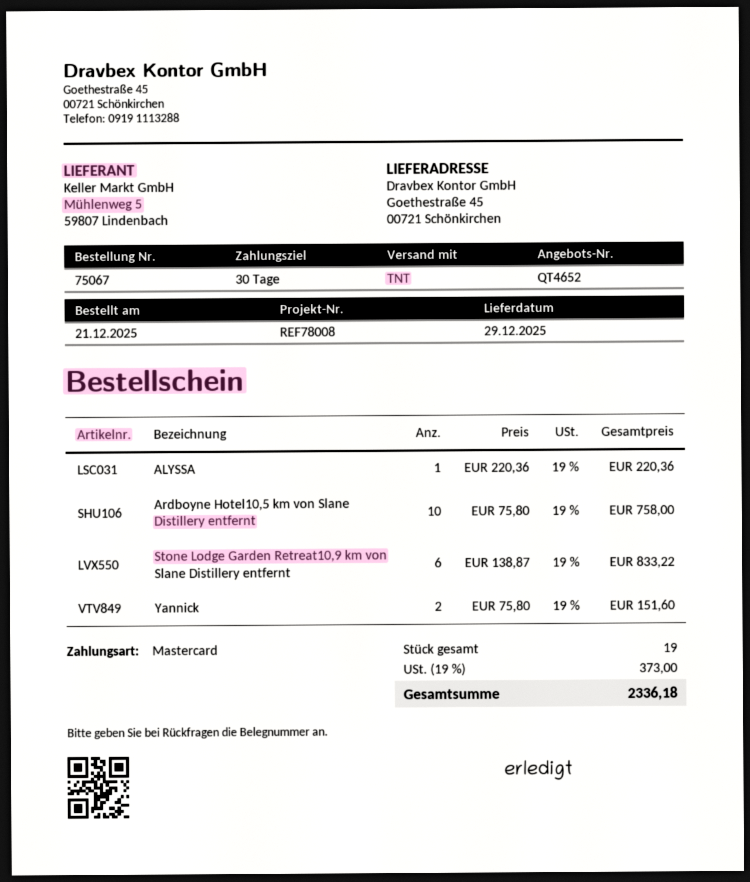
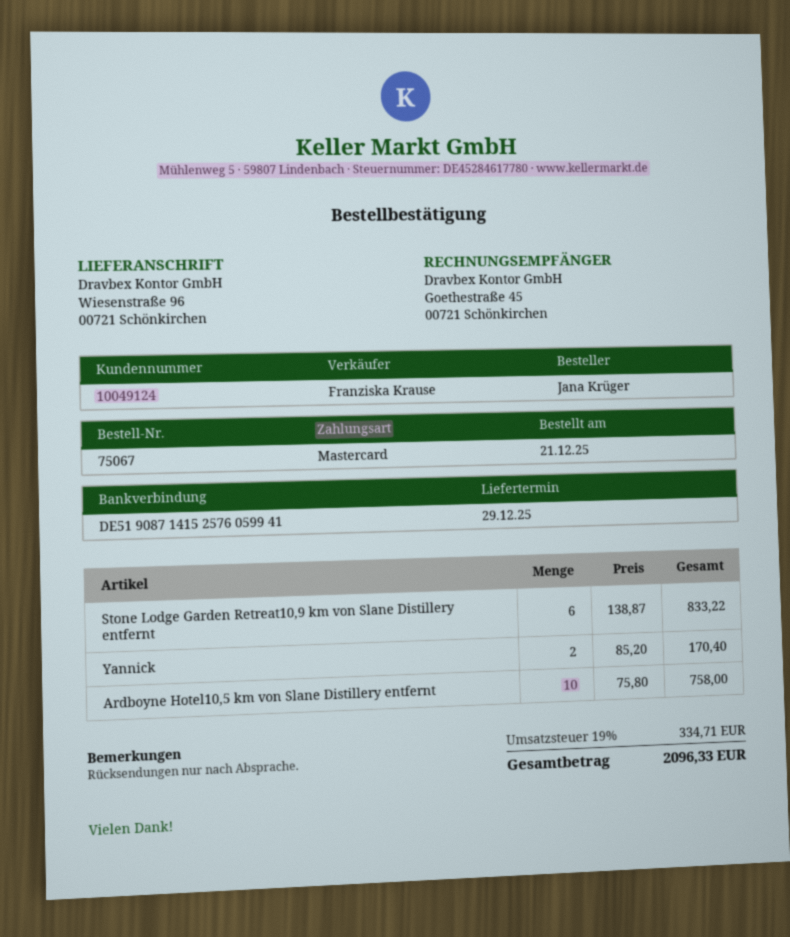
ship to: Goethestraße 45, 00721 Schönkirchen -> Wiesenstraße 96, 00721 Schönkirchen
ALYSSA: 1 x 220.36 = 220.36 -> none
Yannick: 2 x 75.80 = 151.60 -> 2 x 85.20 = 170.40
tax: 19% = 373.00 -> 19% = 334.71
total: 2336.18 -> 2096.33

